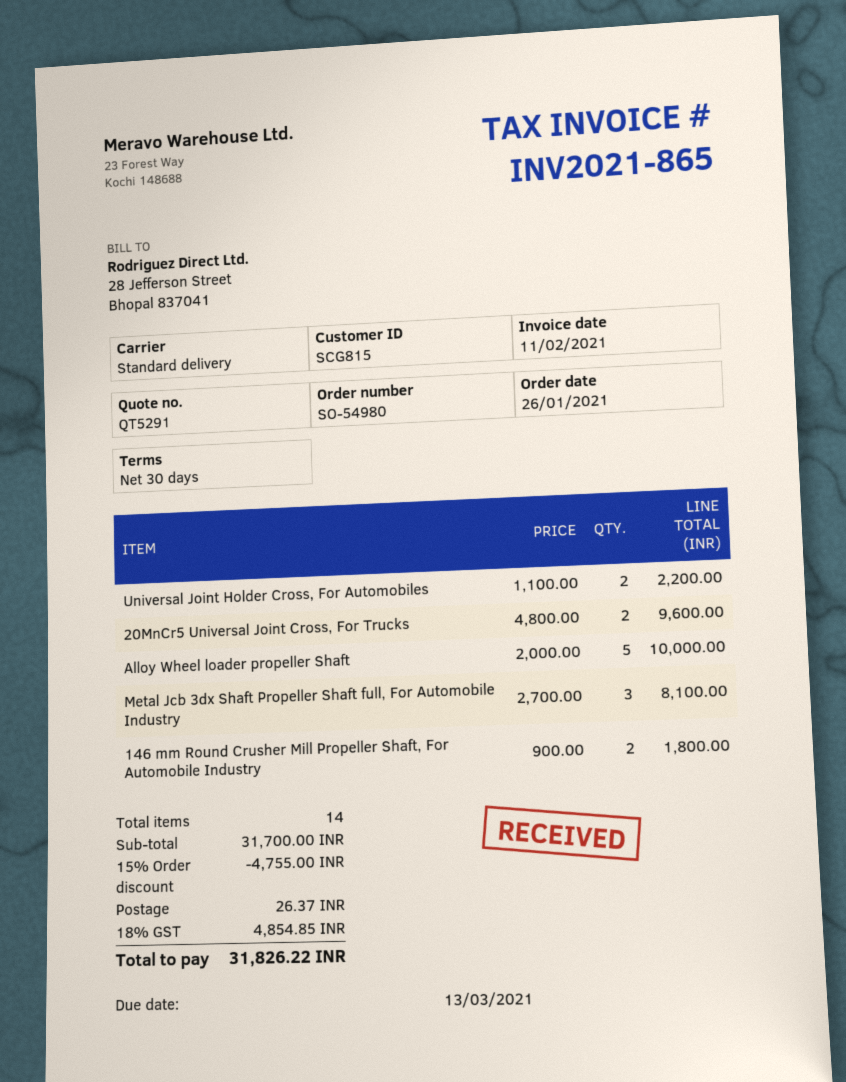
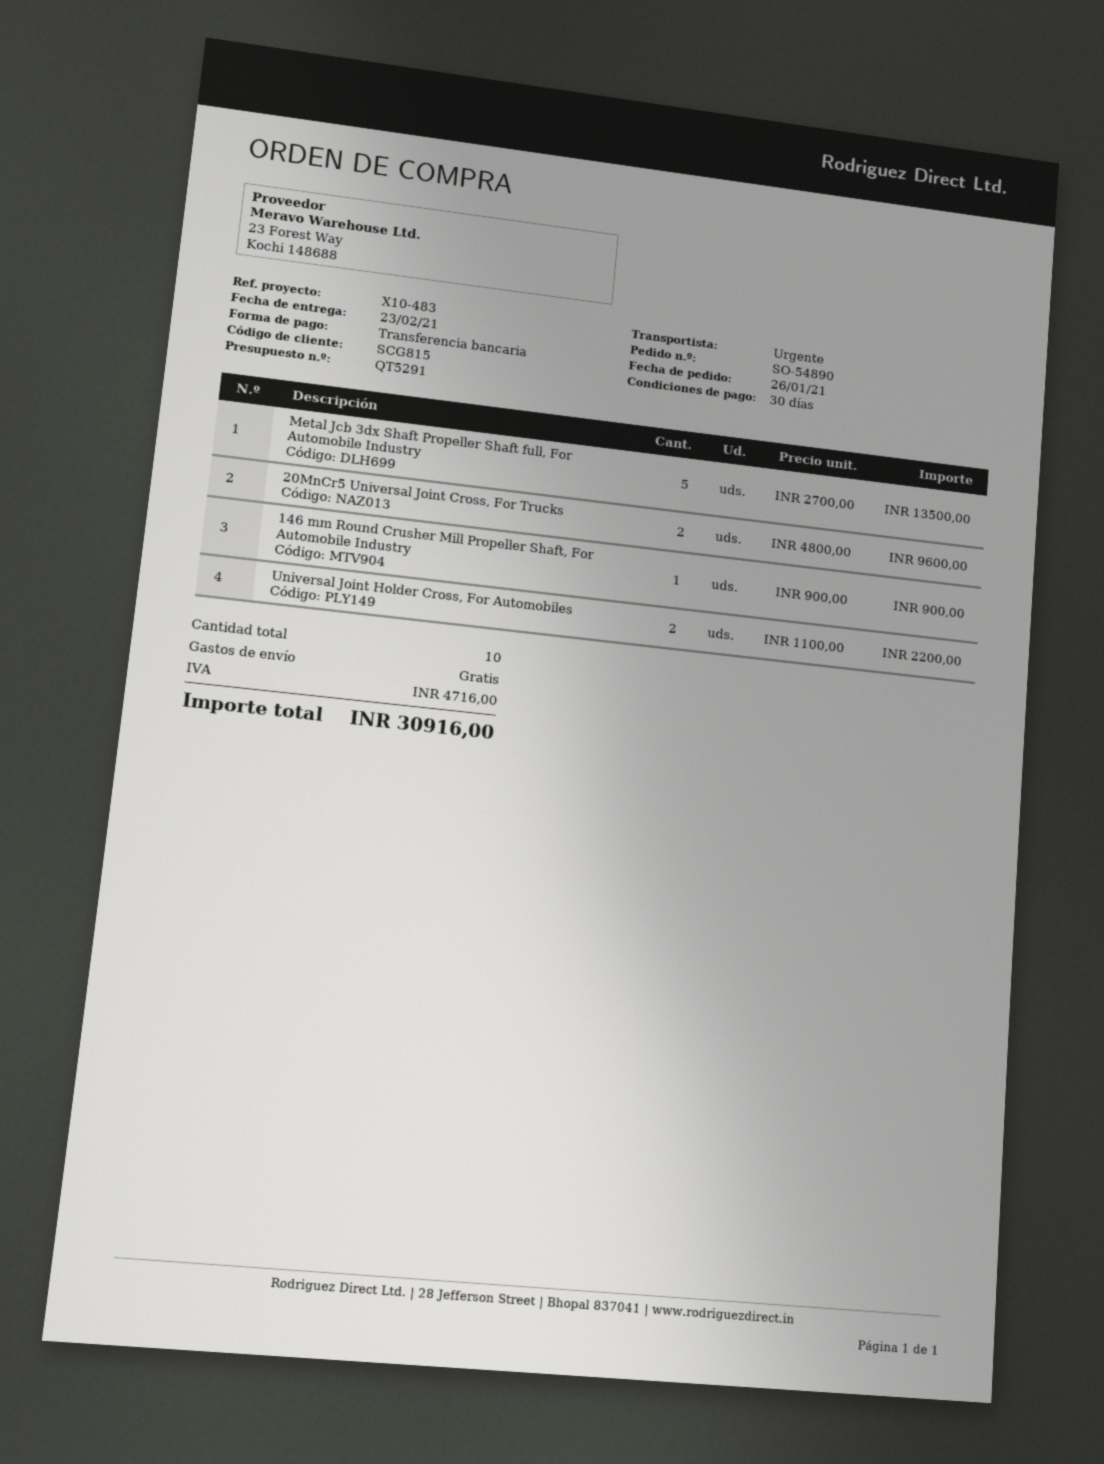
order number: SO-54980 -> SO-54890
shipping method: standard -> express
Alloy Wheel loader propeller Shaft: 5 x 2000.00 = 10000.00 -> none
Metal Jcb 3dx Shaft Propeller Shaft full, For Automobile Industry: 3 x 2700.00 = 8100.00 -> 5 x 2700.00 = 13500.00
146 mm Round Crusher Mill Propeller Shaft, For Automobile Industry: 2 x 900.00 = 1800.00 -> 1 x 900.00 = 900.00
total quantity: 14 -> 10
discount: 15% = 4755.00 -> none
shipping: 26.37 -> 0.00
tax: 4854.85 -> 4716.00
total: 31826.22 -> 30916.00

